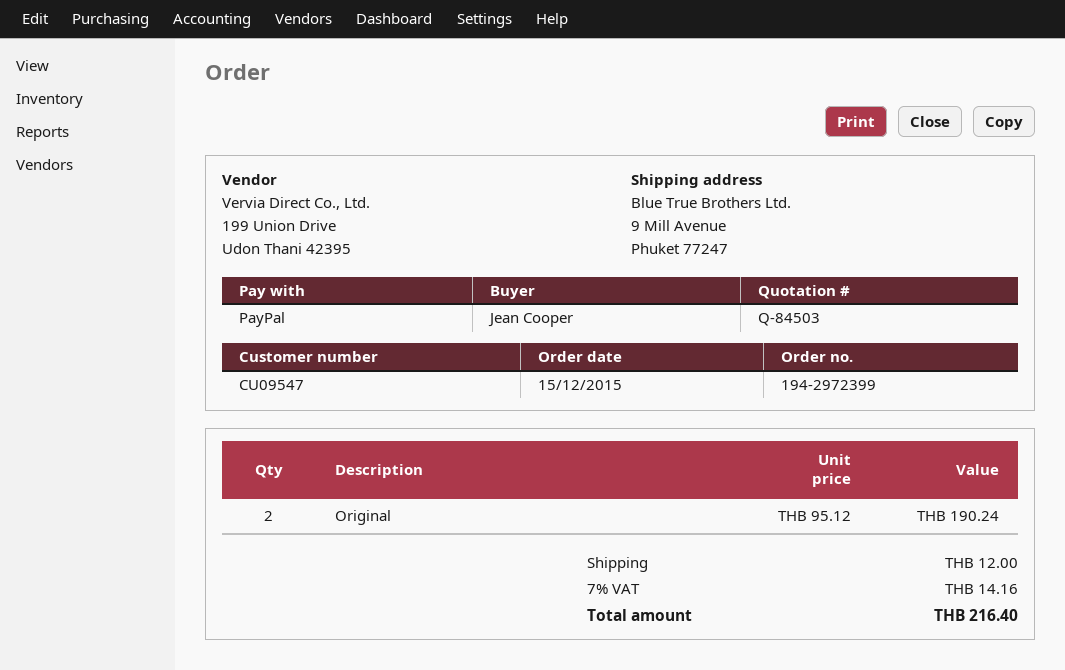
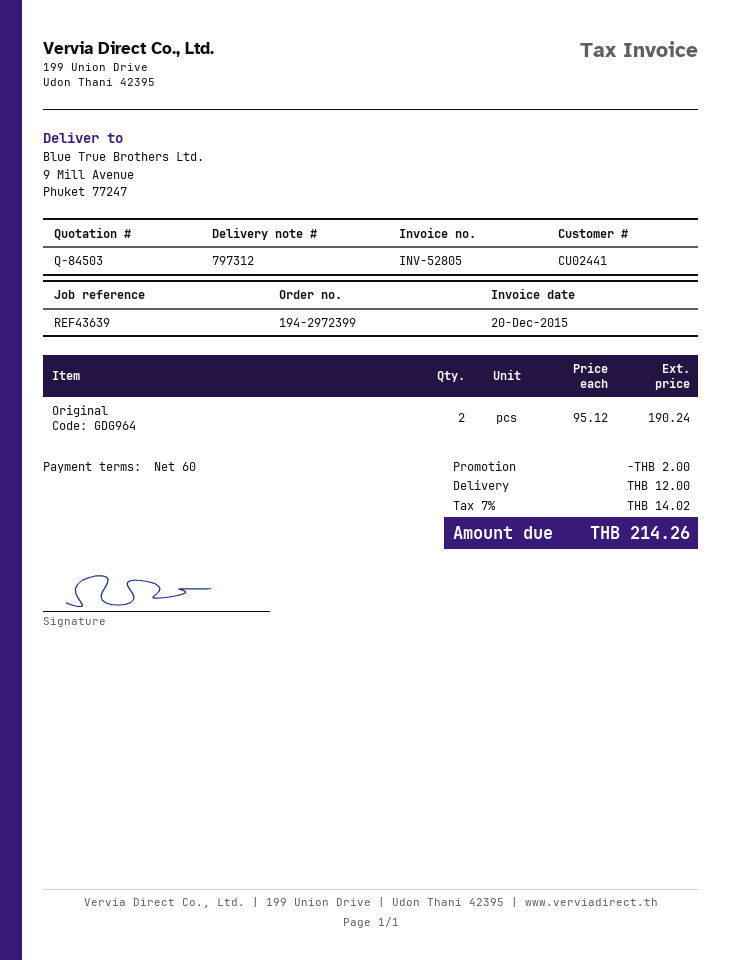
customer number: CU09547 -> CU02441
discount: none -> 2.00
tax: 7% = 14.16 -> 7% = 14.02
total: 216.40 -> 214.26

